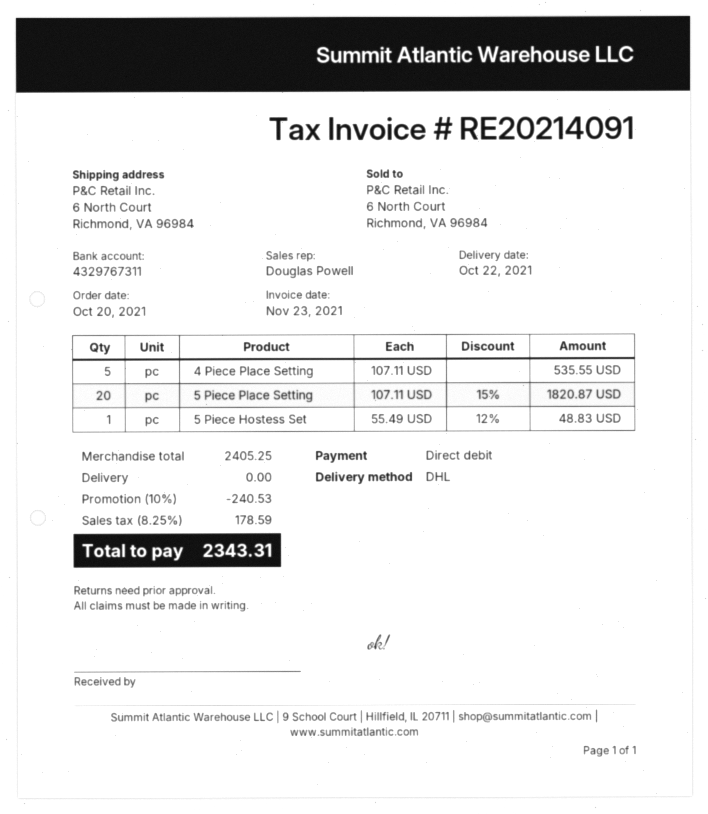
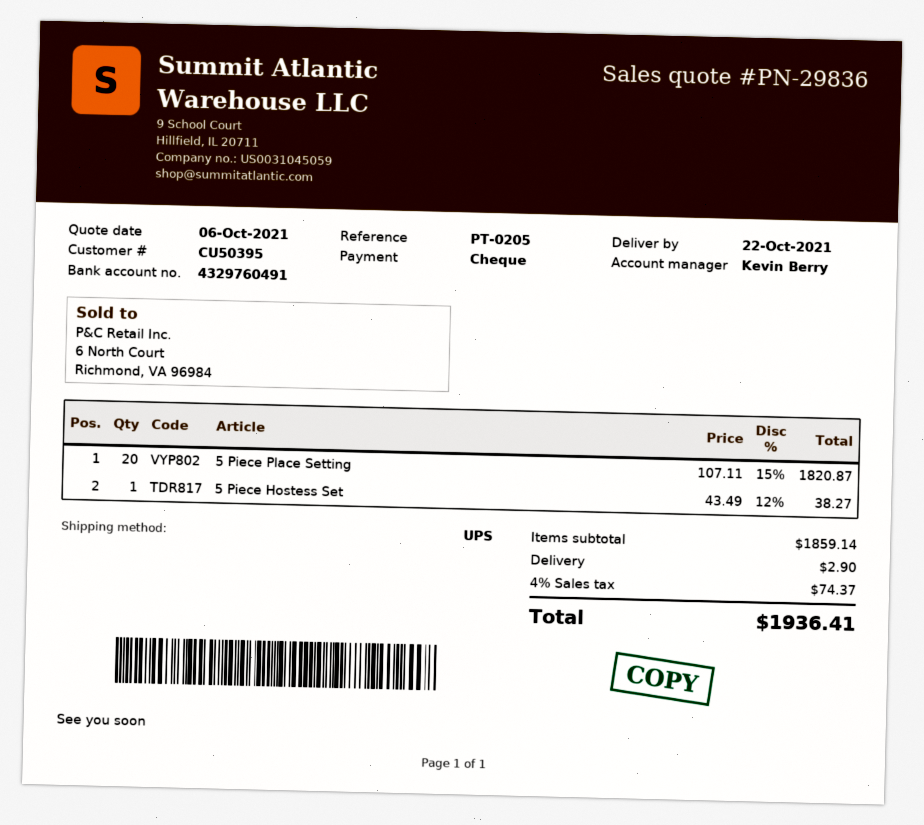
sales rep: Douglas Powell -> Kevin Berry
payment method: direct debit -> cheque
bank account: 4329767311 -> 4329760491
shipping method: DHL -> UPS
4 Piece Place Setting: 5 x 107.11 = 535.55 -> none
5 Piece Hostess Set: 1 x 55.49 - 12% = 48.83 -> 1 x 43.49 - 12% = 38.27
subtotal: 2405.25 -> 1859.14
discount: 10% = 240.53 -> none
shipping: 0.00 -> 2.90
tax: 8.25% = 178.59 -> 4% = 74.37
total: 2343.31 -> 1936.41

